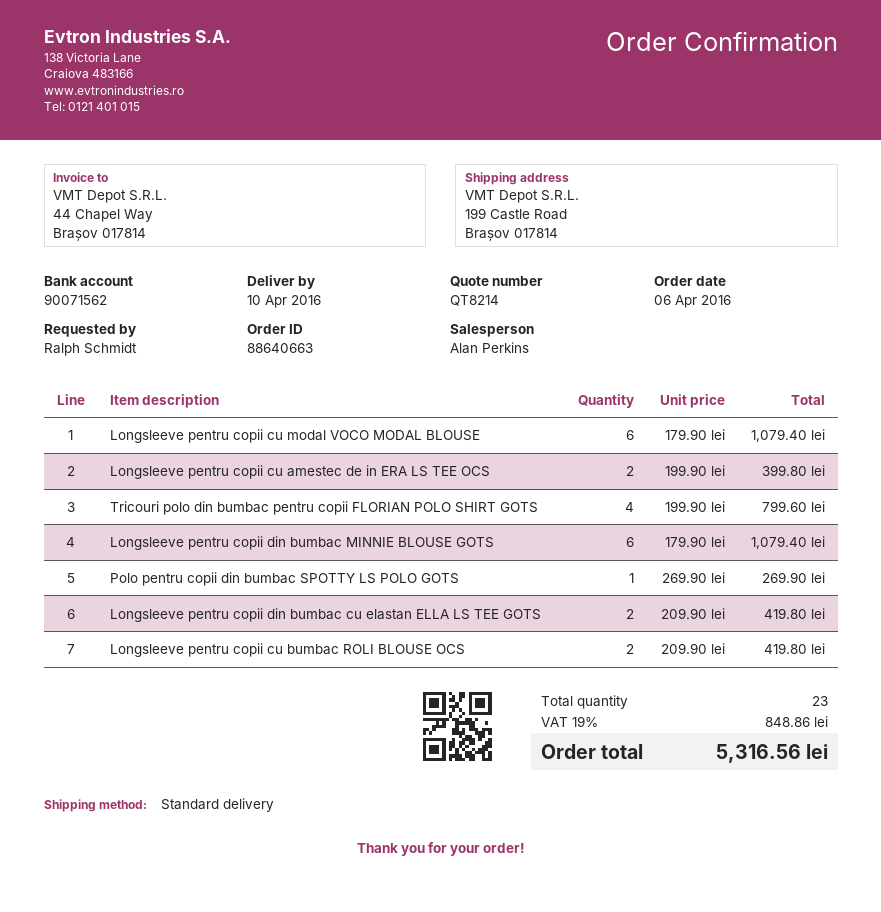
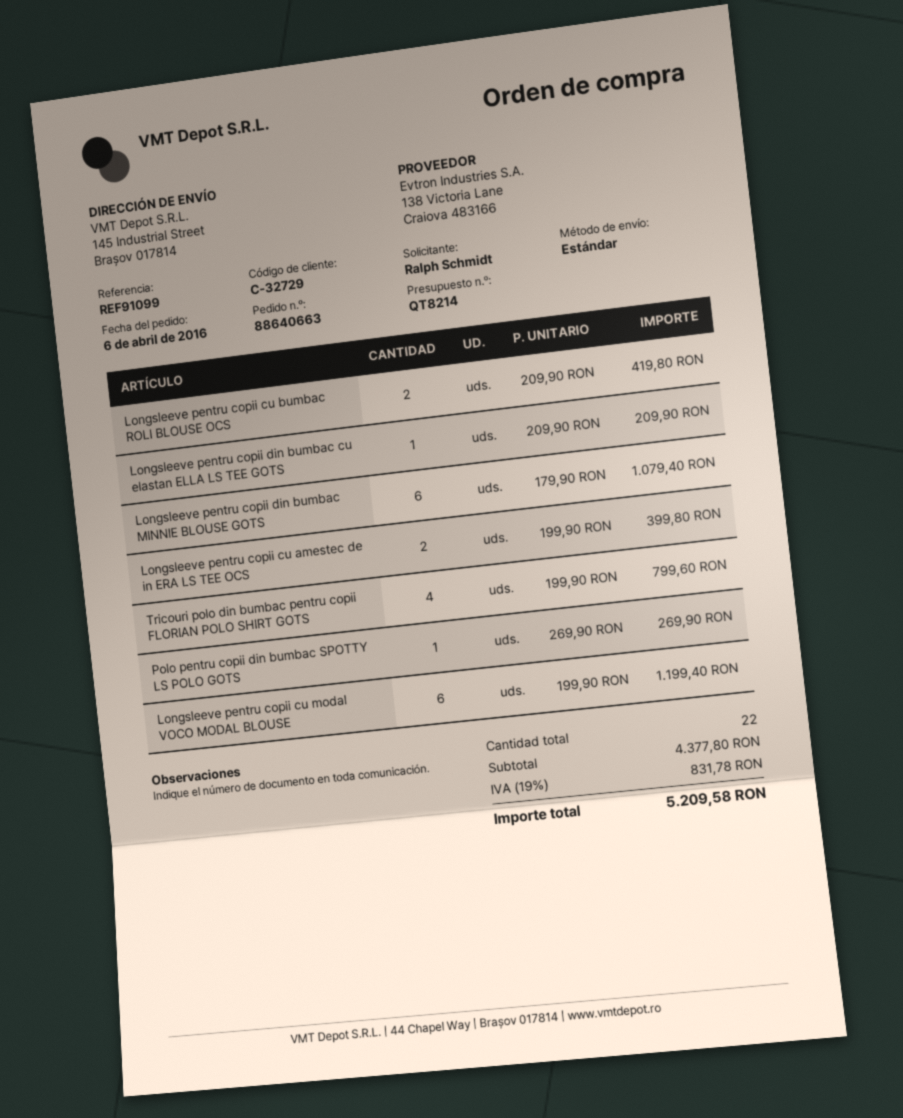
ship to: 199 Castle Road, Brașov 017814 -> 145 Industrial Street, Brașov 017814
Longsleeve pentru copii cu modal VOCO MODAL BLOUSE: 6 x 179.90 = 1079.40 -> 6 x 199.90 = 1199.40
Longsleeve pentru copii din bumbac cu elastan ELLA LS TEE GOTS: 2 x 209.90 = 419.80 -> 1 x 209.90 = 209.90
total quantity: 23 -> 22
tax: 19% = 848.86 -> 19% = 831.78
total: 5316.56 -> 5209.58

